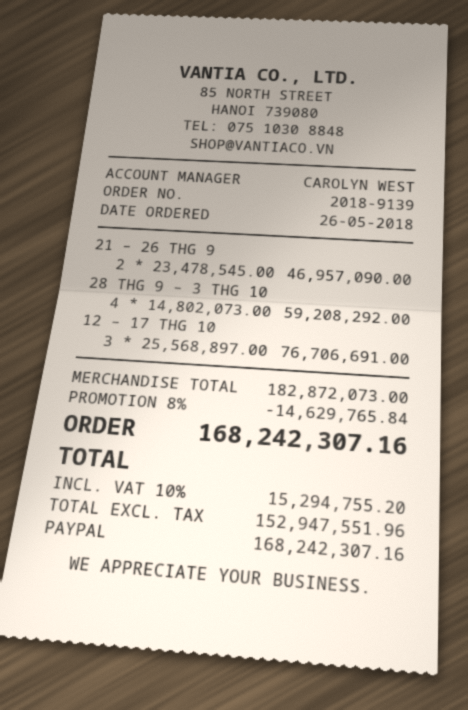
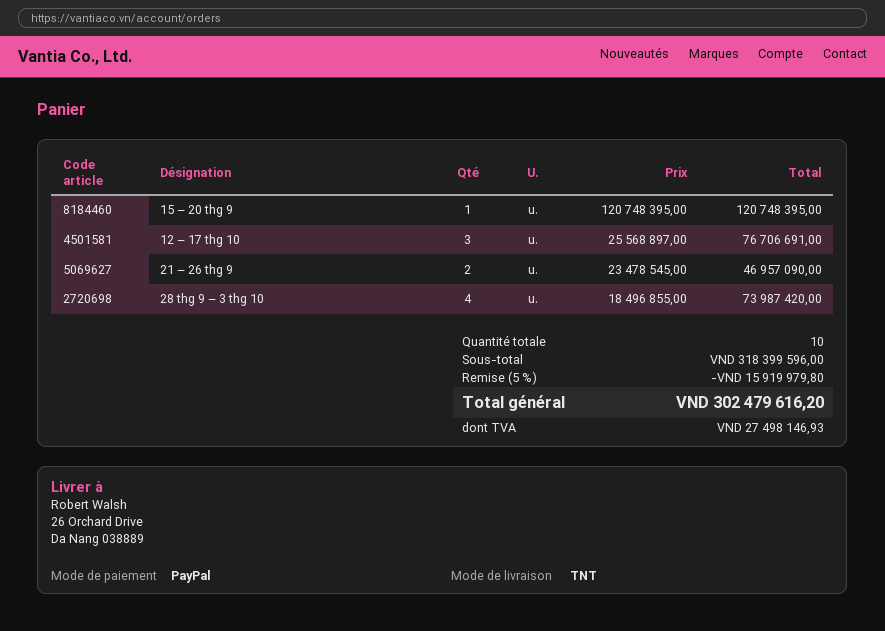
28 THG 9 – 3 THG 10: 4 x 14802073.00 = 59208292.00 -> 4 x 18496855.00 = 73987420.00
15 – 20 thg 9: none -> 1 x 120748395.00 = 120748395.00
subtotal: 182872073.00 -> 318399596.00
discount: 8% = 14629765.84 -> 5% = 15919979.80
tax: 15294755.20 -> 27498146.93
total: 168242307.16 -> 302479616.20

